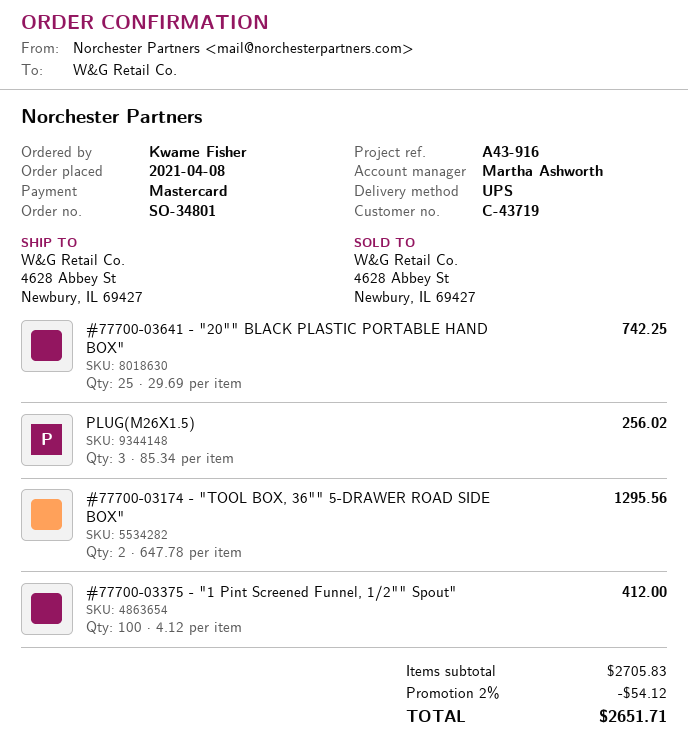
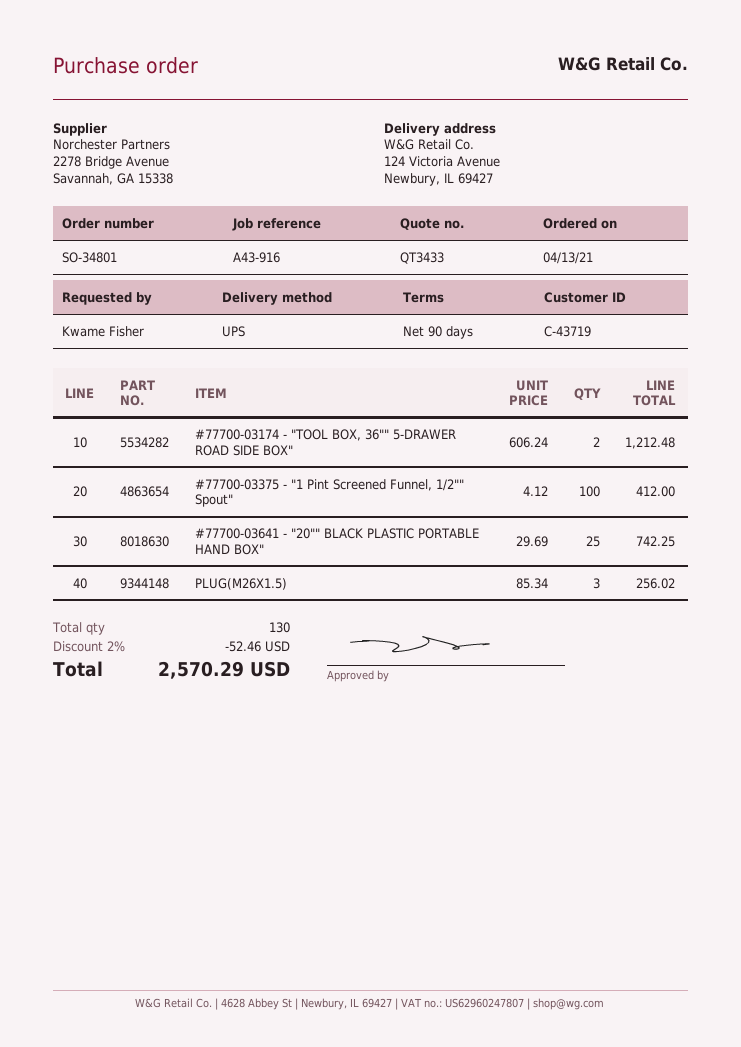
order date: 2021-04-08 -> 2021-04-13
ship to: 4628 Abbey St, Newbury, IL 69427 -> 124 Victoria Avenue, Newbury, IL 69427
#77700-03174 - "TOOL BOX, 36"" 5-DRAWER ROAD SIDE BOX": 2 x 647.78 = 1295.56 -> 2 x 606.24 = 1212.48
discount: 2% = 54.12 -> 2% = 52.46
total: 2651.71 -> 2570.29

